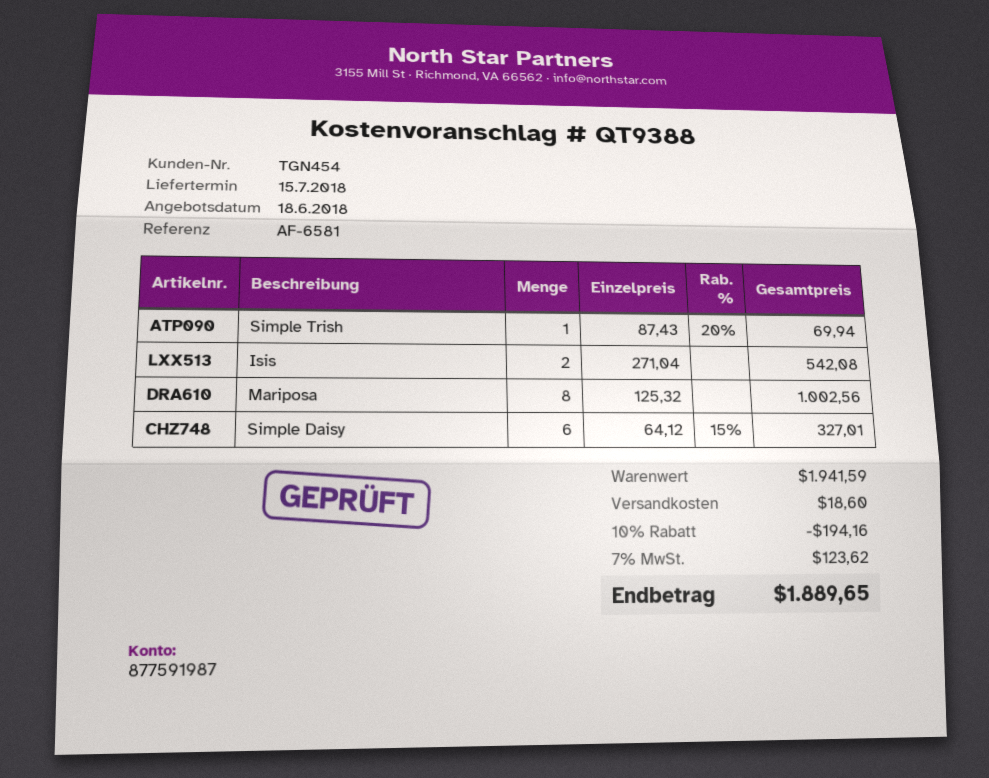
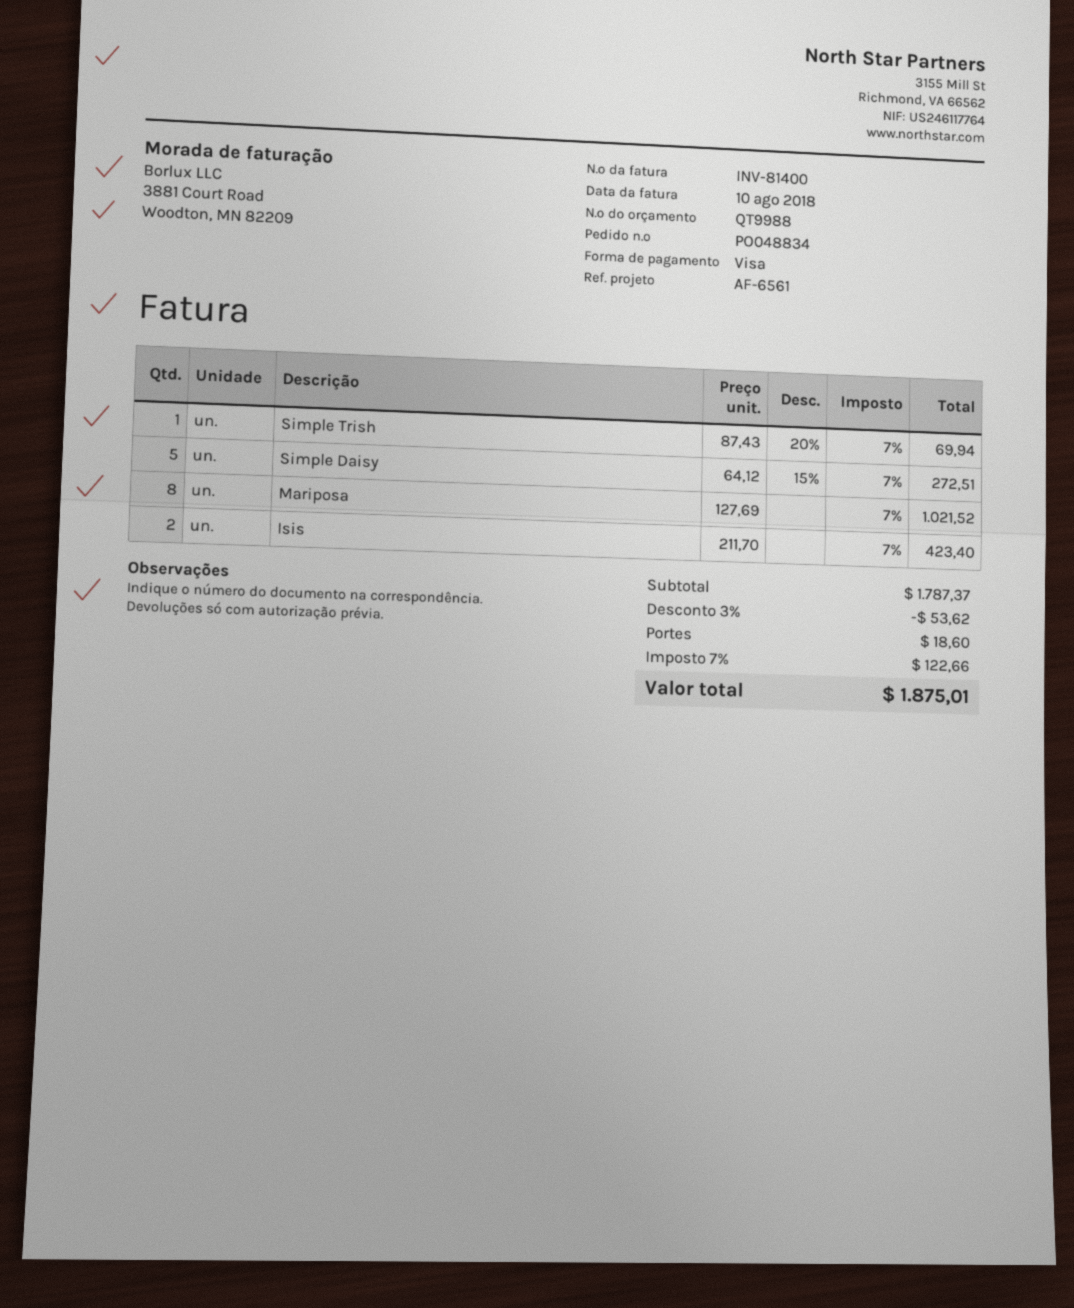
quote number: QT9388 -> QT9988
reference: AF-6581 -> AF-6561
Isis: 2 x 271.04 = 542.08 -> 2 x 211.70 = 423.40
Mariposa: 8 x 125.32 = 1002.56 -> 8 x 127.69 = 1021.52
Simple Daisy: 6 x 64.12 - 15% = 327.01 -> 5 x 64.12 - 15% = 272.51
subtotal: 1941.59 -> 1787.37
discount: 10% = 194.16 -> 3% = 53.62
tax: 7% = 123.62 -> 7% = 122.66
total: 1889.65 -> 1875.01

